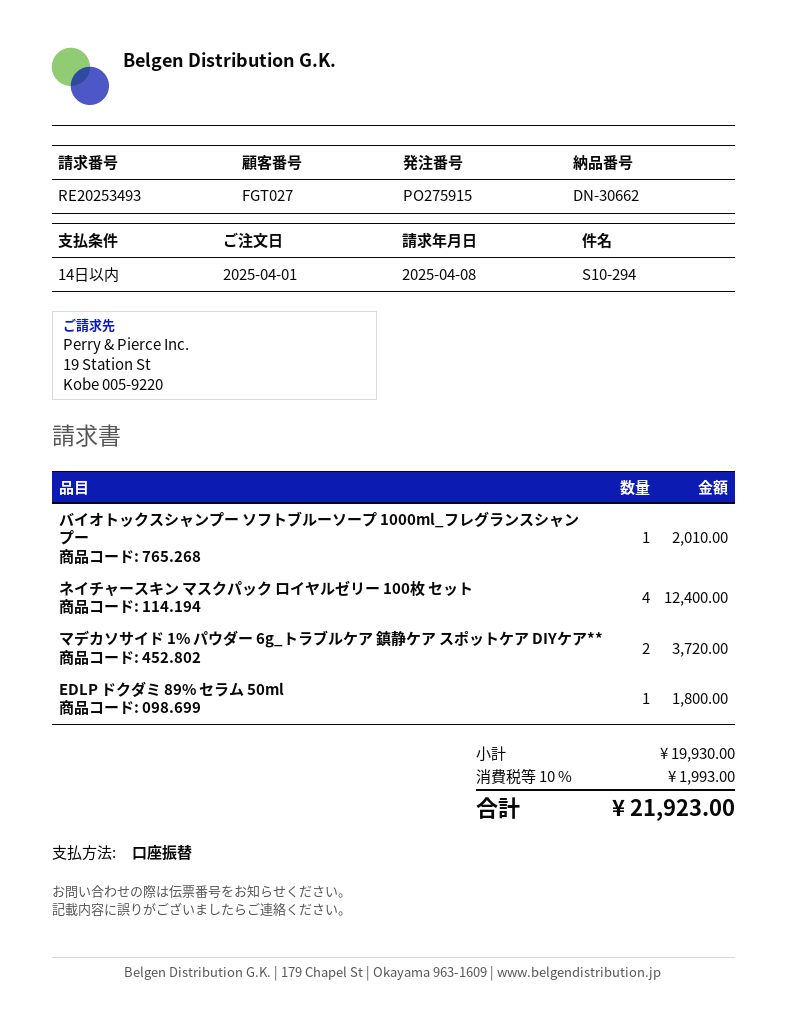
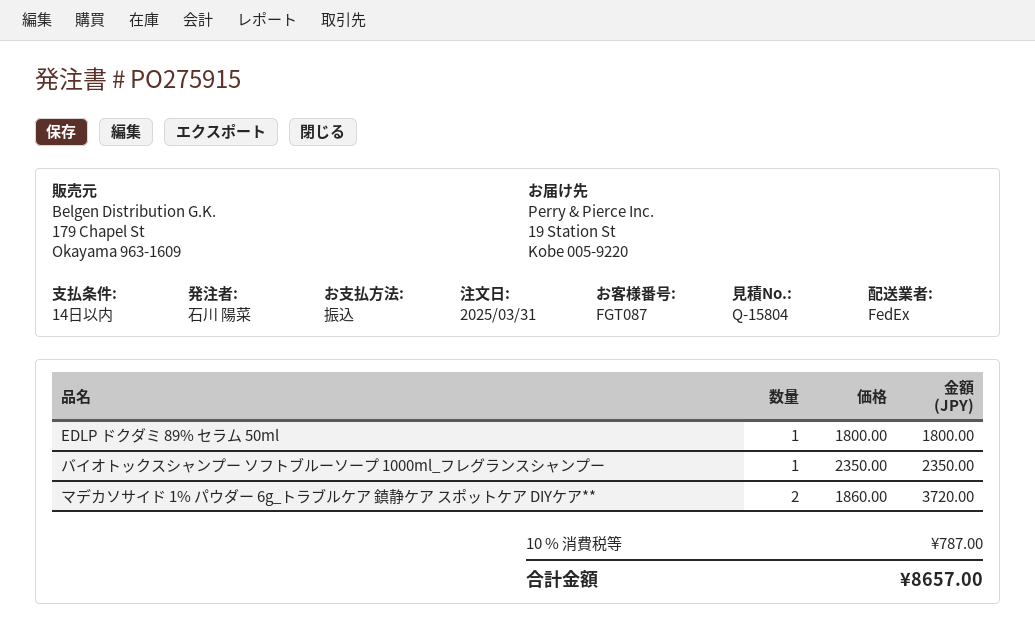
order date: 2025-04-01 -> 2025-03-31
customer number: FGT027 -> FGT087
payment method: direct debit -> bank transfer
バイオトックスシャンプー ソフトブルーソープ 1000ml_フレグランスシャンプー: 1 for 2010.00 -> 1 for 2350.00
ネイチャースキン マスクパック ロイヤルゼリー 100枚 セット: 4 for 12400.00 -> none
tax: 10% = 1993.00 -> 10% = 787.00
total: 21923.00 -> 8657.00

